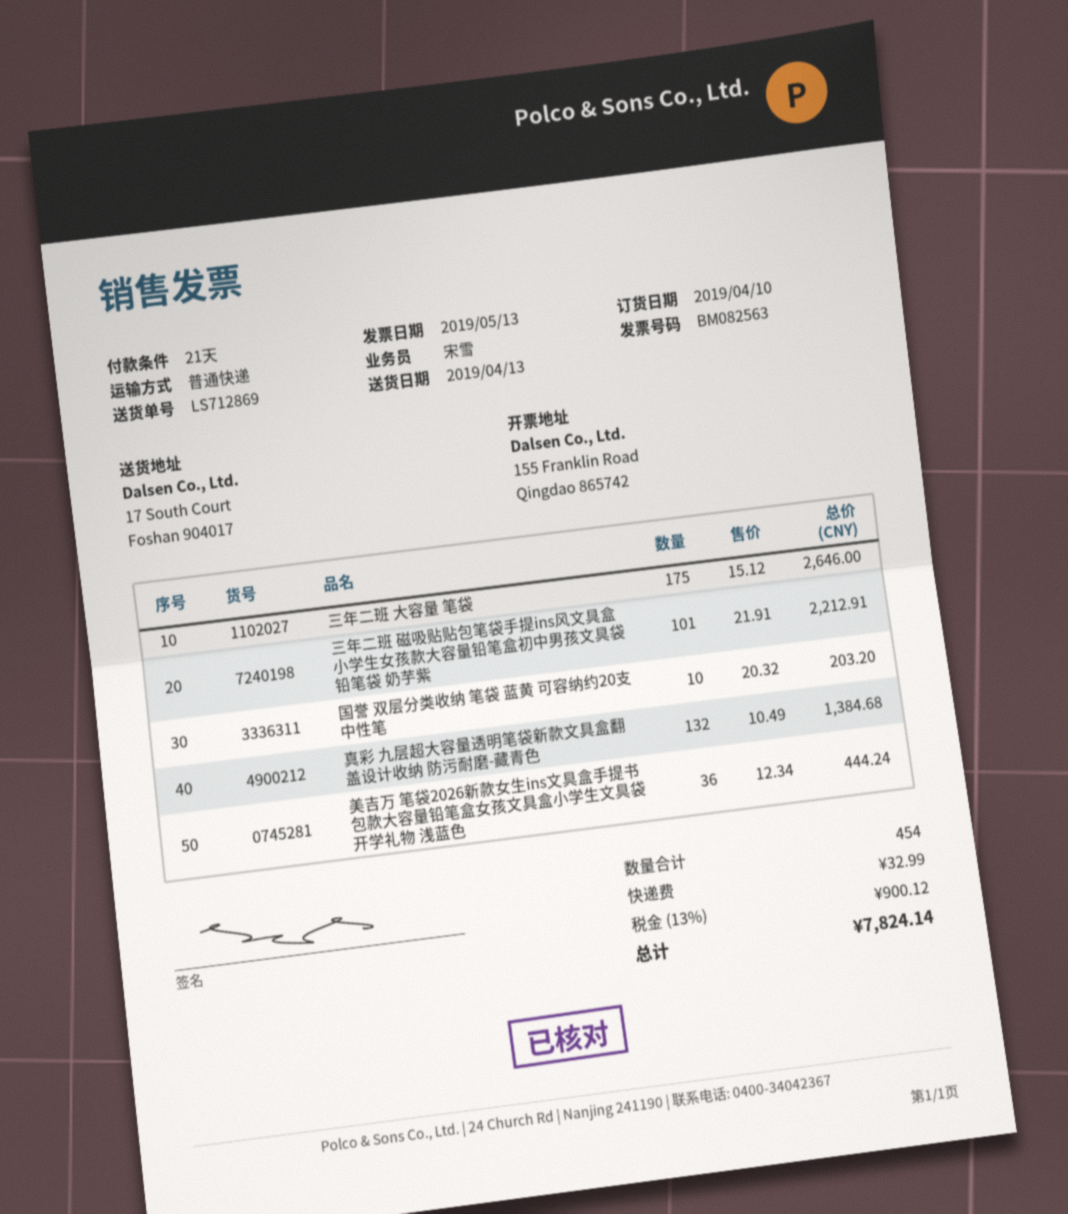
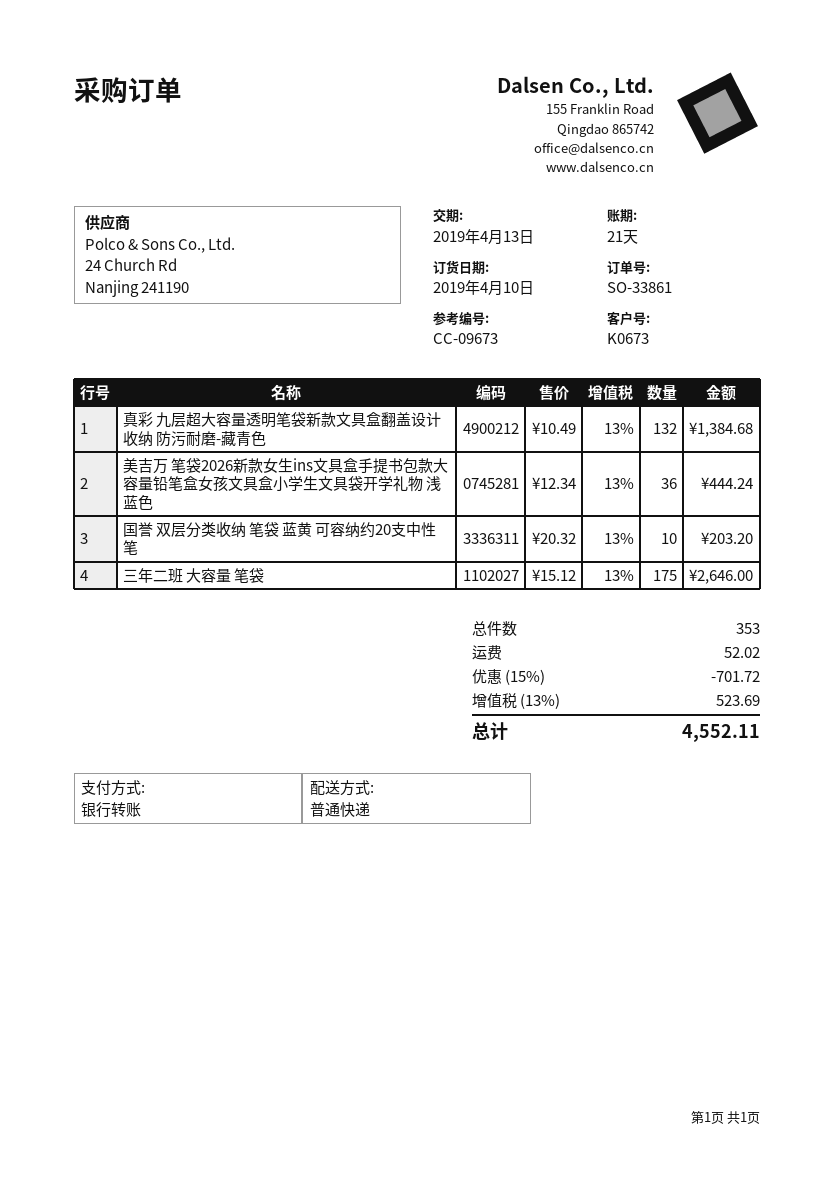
三年二班 磁吸贴贴包笔袋手提ins风文具盒小学生女孩款大容量铅笔盒初中男孩文具袋铅笔袋 奶芋紫: 101 x 21.91 = 2212.91 -> none
total quantity: 454 -> 353
discount: none -> 15% = 701.72
shipping: 32.99 -> 52.02
tax: 13% = 900.12 -> 13% = 523.69
total: 7824.14 -> 4552.11

